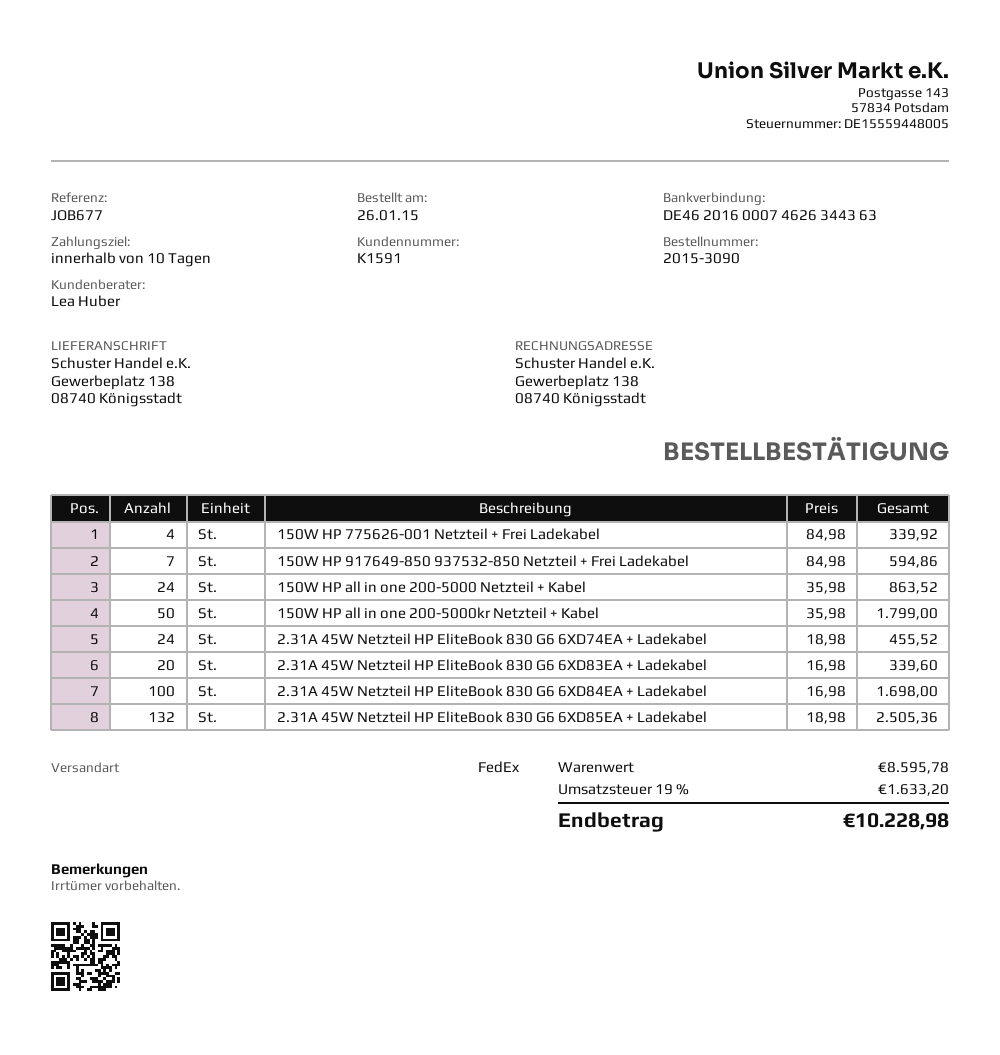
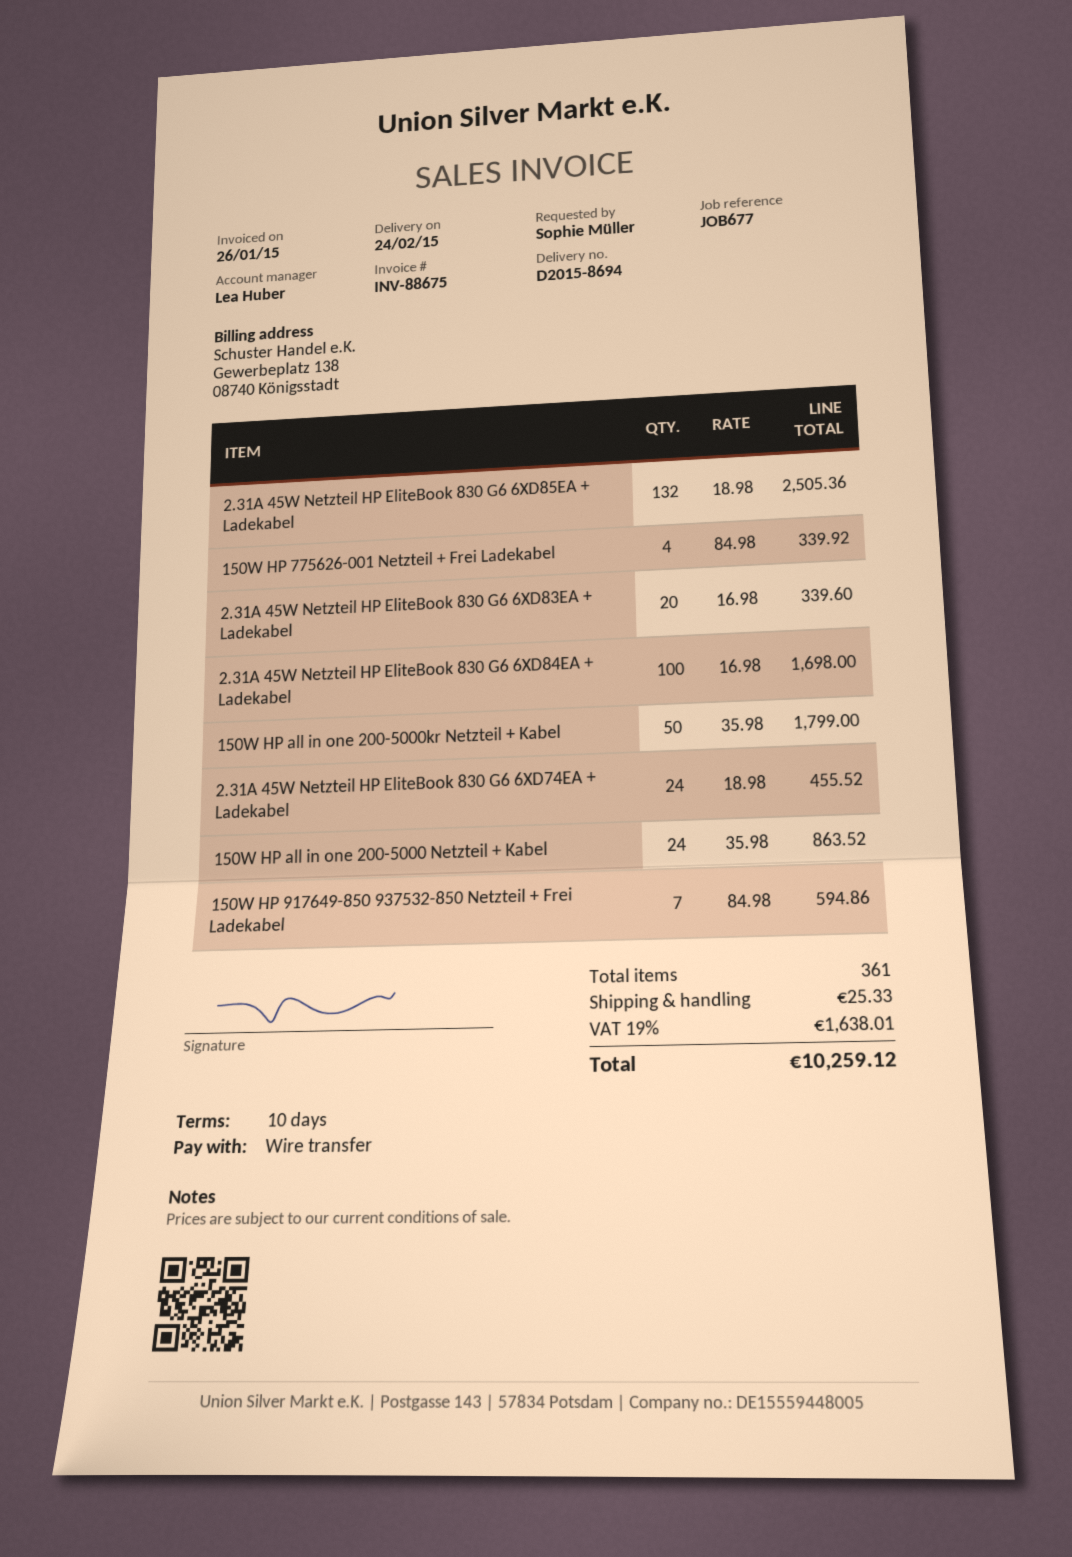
shipping: none -> 25.33
tax: 19% = 1633.20 -> 19% = 1638.01
total: 10228.98 -> 10259.12

